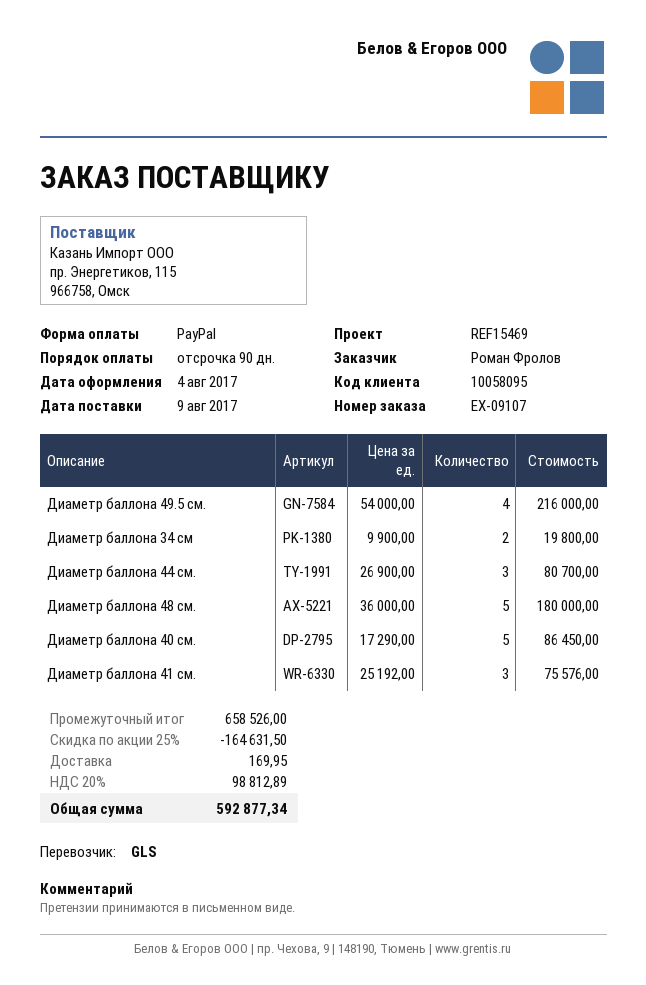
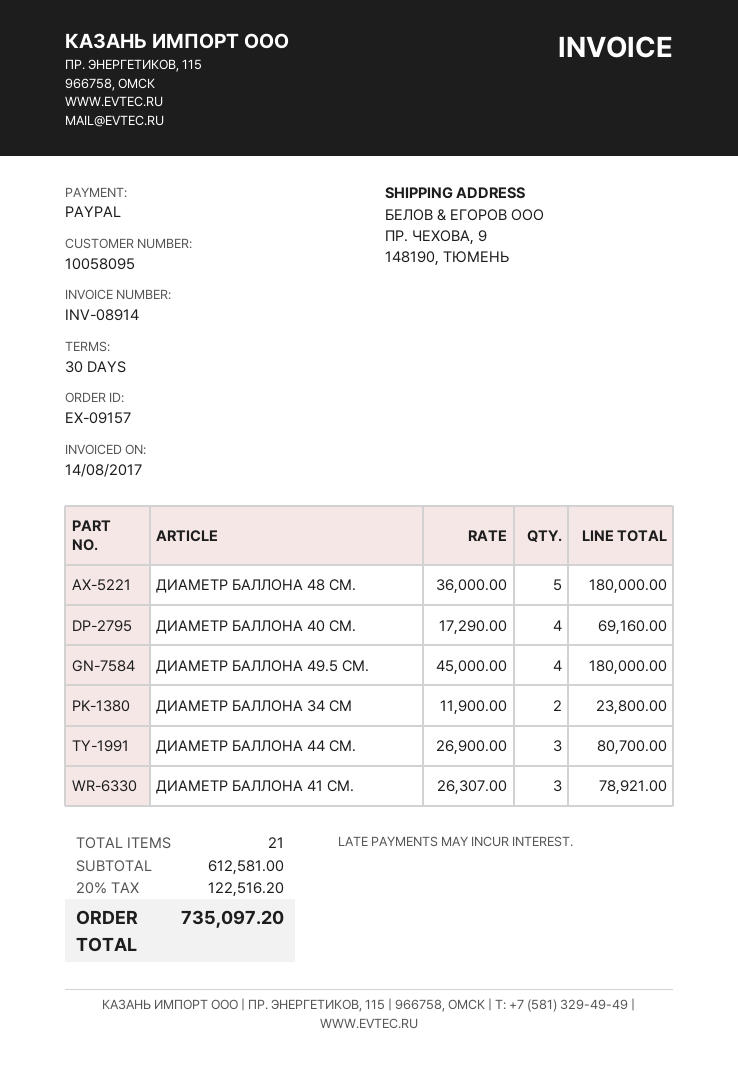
order number: EX-09107 -> EX-09157
payment terms: 90 days -> 30 days
Диаметр баллона 49.5 см.: 4 x 54000.00 = 216000.00 -> 4 x 45000.00 = 180000.00
Диаметр баллона 34 см: 2 x 9900.00 = 19800.00 -> 2 x 11900.00 = 23800.00
Диаметр баллона 40 см.: 5 x 17290.00 = 86450.00 -> 4 x 17290.00 = 69160.00
Диаметр баллона 41 см.: 3 x 25192.00 = 75576.00 -> 3 x 26307.00 = 78921.00
subtotal: 658526.00 -> 612581.00
discount: 25% = 164631.50 -> none
shipping: 169.95 -> none
tax: 20% = 98812.89 -> 20% = 122516.20
total: 592877.34 -> 735097.20

